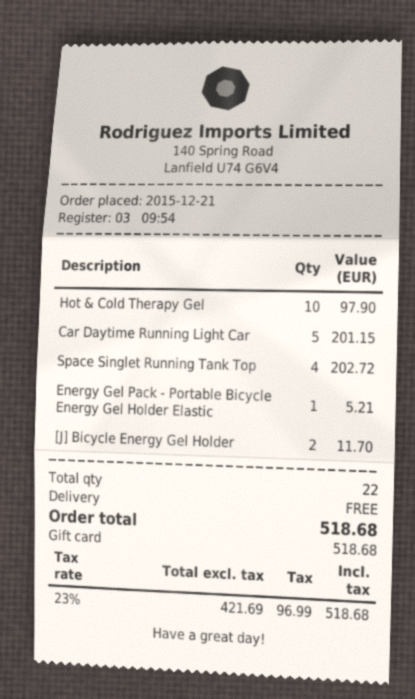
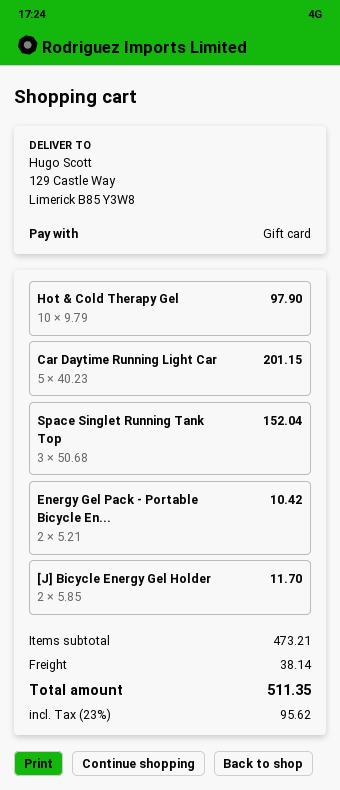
Space Singlet Running Tank Top: 4 for 202.72 -> 3 for 152.04
Energy Gel Pack - Portable Bicycle Energy Gel Holder Elastic: 1 for 5.21 -> 2 for 10.42
shipping: 0.00 -> 38.14
tax: 23% = 96.99 -> 23% = 95.62
total: 518.68 -> 511.35

